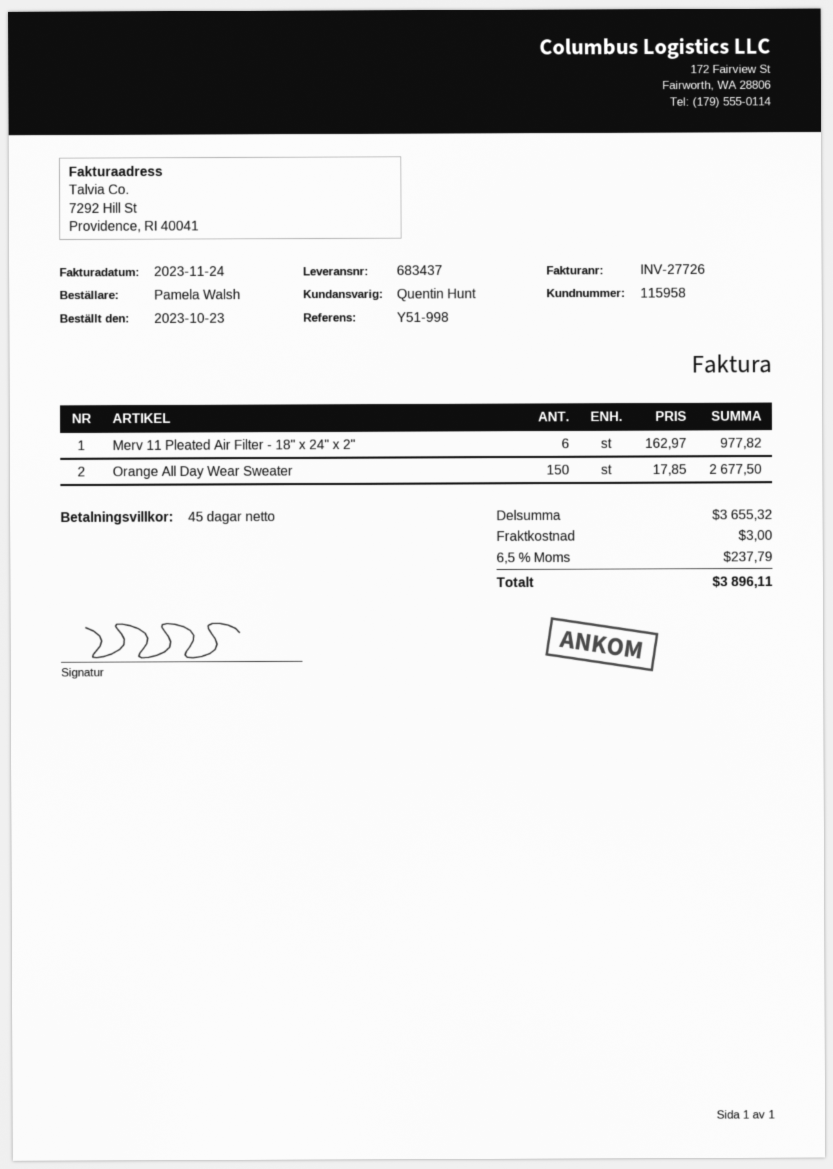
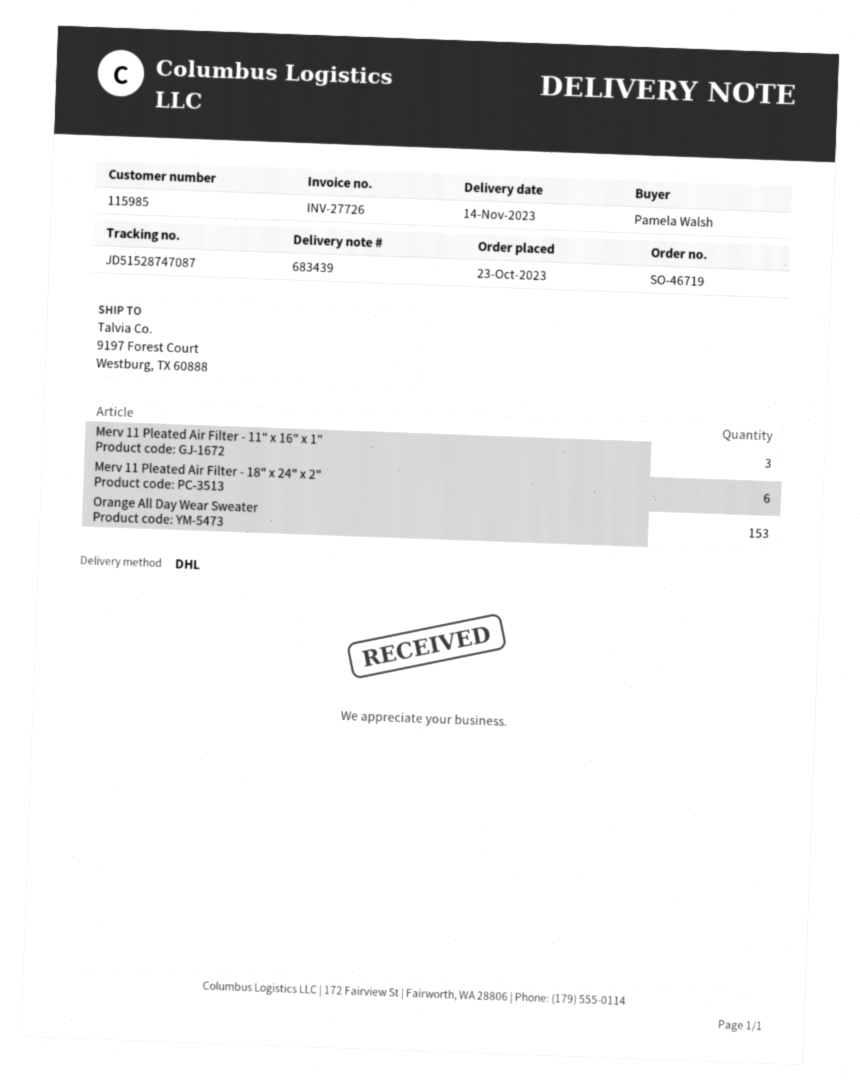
delivery note number: 683437 -> 683439
customer number: 115958 -> 115985
Orange All Day Wear Sweater: 150 -> 153
Merv 11 Pleated Air Filter - 11" x 16" x 1": none -> 3

